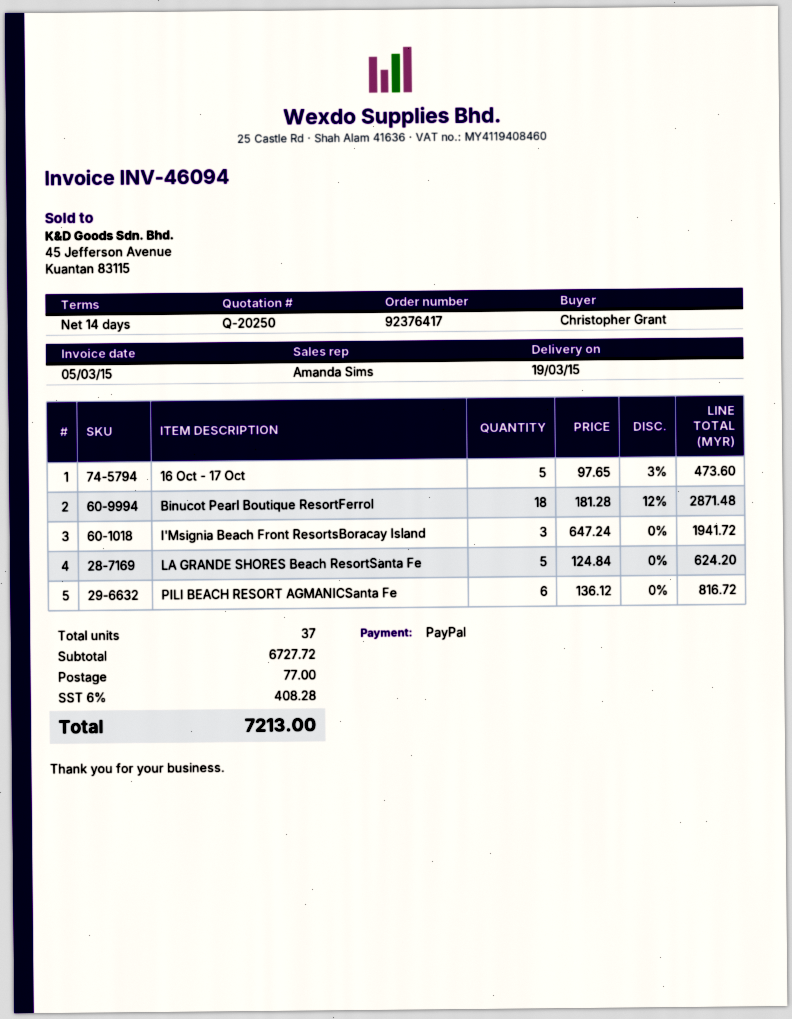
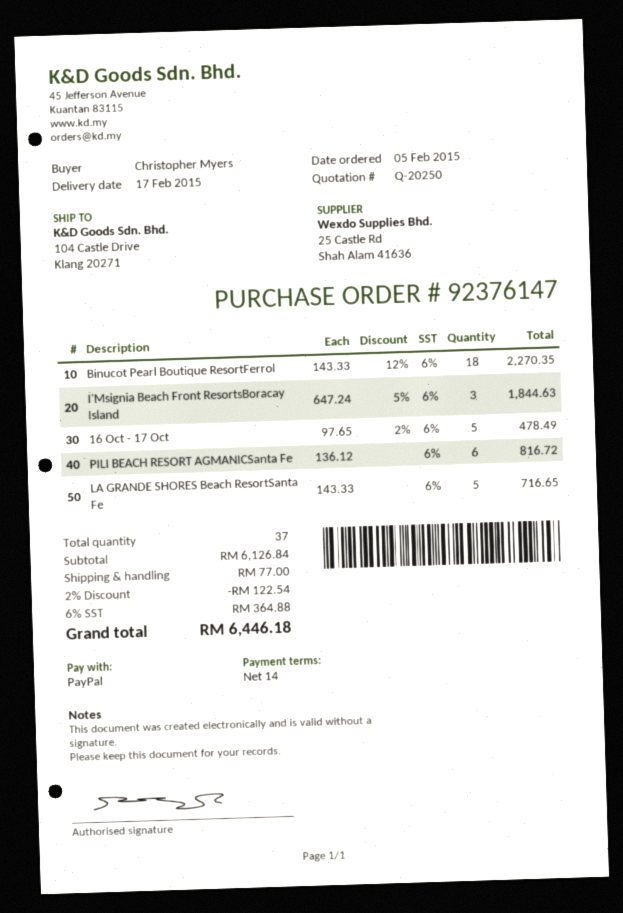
order number: 92376417 -> 92376147
delivery date: 2015-03-19 -> 2015-02-17
ordered by: Christopher Grant -> Christopher Myers
16 Oct - 17 Oct: 5 x 97.65 - 3% = 473.60 -> 5 x 97.65 - 2% = 478.49
Binucot Pearl Boutique ResortFerrol: 18 x 181.28 - 12% = 2871.48 -> 18 x 143.33 - 12% = 2270.35
I'Msignia Beach Front ResortsBoracay Island: 3 x 647.24 = 1941.72 -> 3 x 647.24 - 5% = 1844.63
LA GRANDE SHORES Beach ResortSanta Fe: 5 x 124.84 = 624.20 -> 5 x 143.33 = 716.65
subtotal: 6727.72 -> 6126.84
discount: none -> 2% = 122.54
tax: 6% = 408.28 -> 6% = 364.88
total: 7213.00 -> 6446.18

